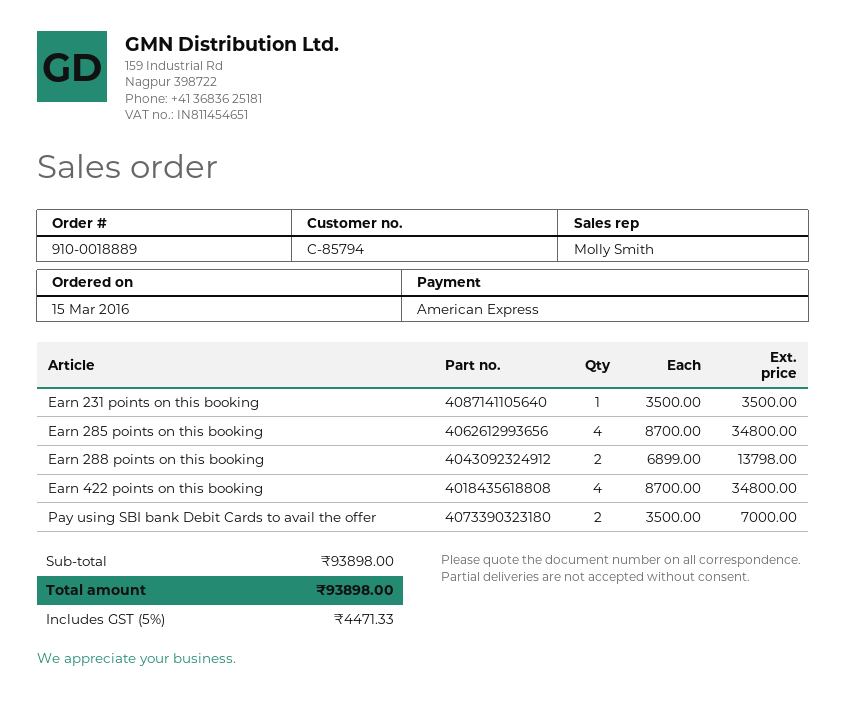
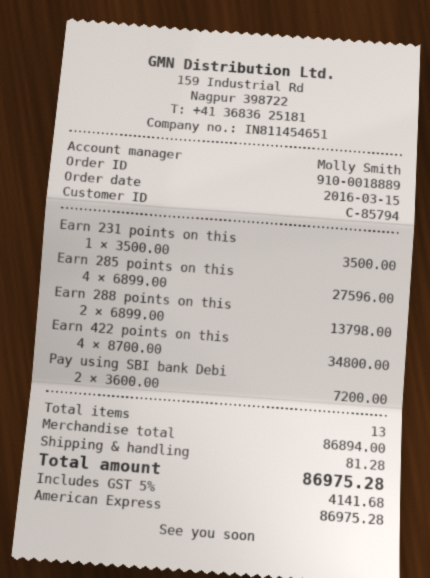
Earn 285 points on this booking: 4 x 8700.00 = 34800.00 -> 4 x 6899.00 = 27596.00
Pay using SBI bank Debit Cards to avail the offer: 2 x 3500.00 = 7000.00 -> 2 x 3600.00 = 7200.00
subtotal: 93898.00 -> 86894.00
shipping: none -> 81.28
tax: 5% = 4471.33 -> 5% = 4141.68
total: 93898.00 -> 86975.28

